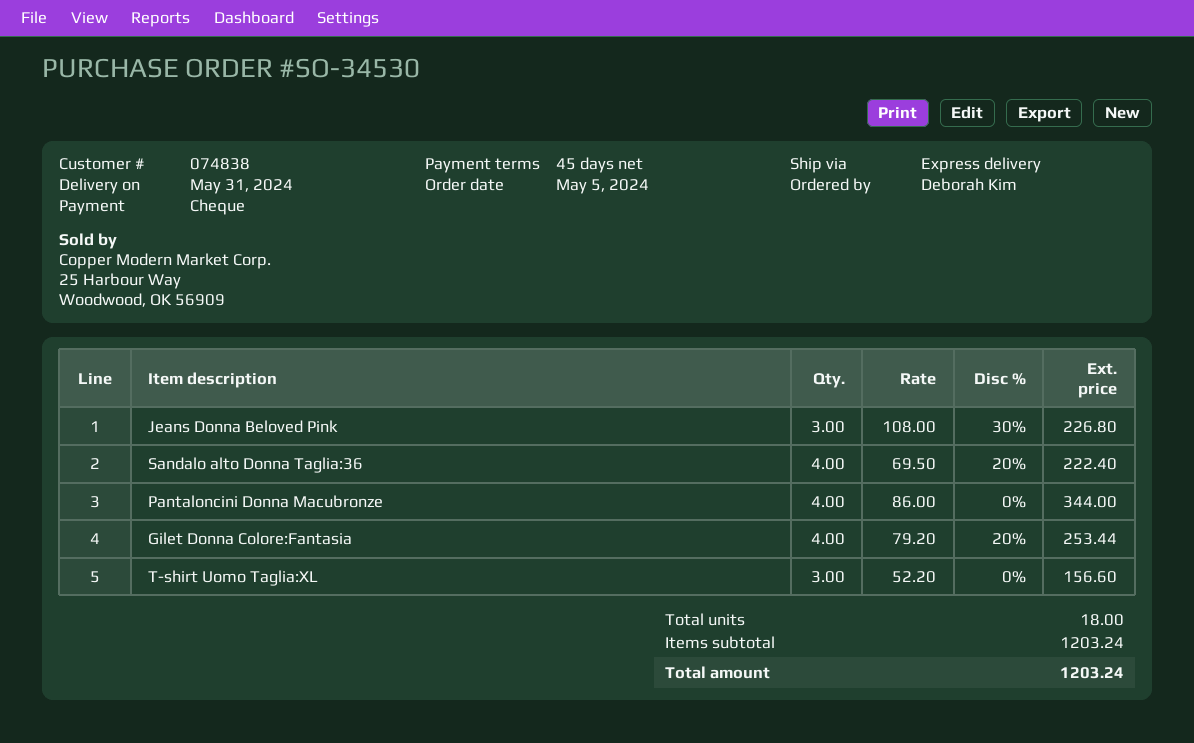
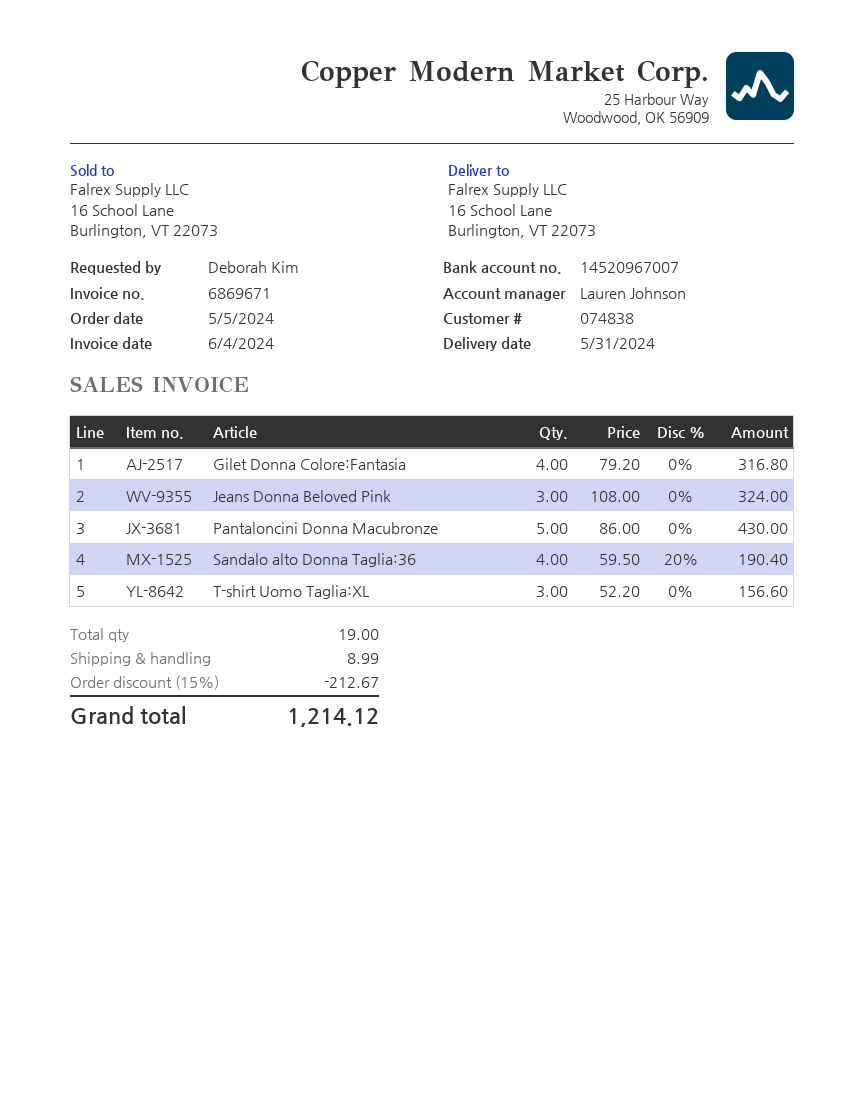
Jeans Donna Beloved Pink: 3 x 108.00 - 30% = 226.80 -> 3 x 108.00 = 324.00
Sandalo alto Donna Taglia:36: 4 x 69.50 - 20% = 222.40 -> 4 x 59.50 - 20% = 190.40
Pantaloncini Donna Macubronze: 4 x 86.00 = 344.00 -> 5 x 86.00 = 430.00
Gilet Donna Colore:Fantasia: 4 x 79.20 - 20% = 253.44 -> 4 x 79.20 = 316.80
total quantity: 18 -> 19
discount: none -> 15% = 212.67
shipping: none -> 8.99
total: 1203.24 -> 1214.12

